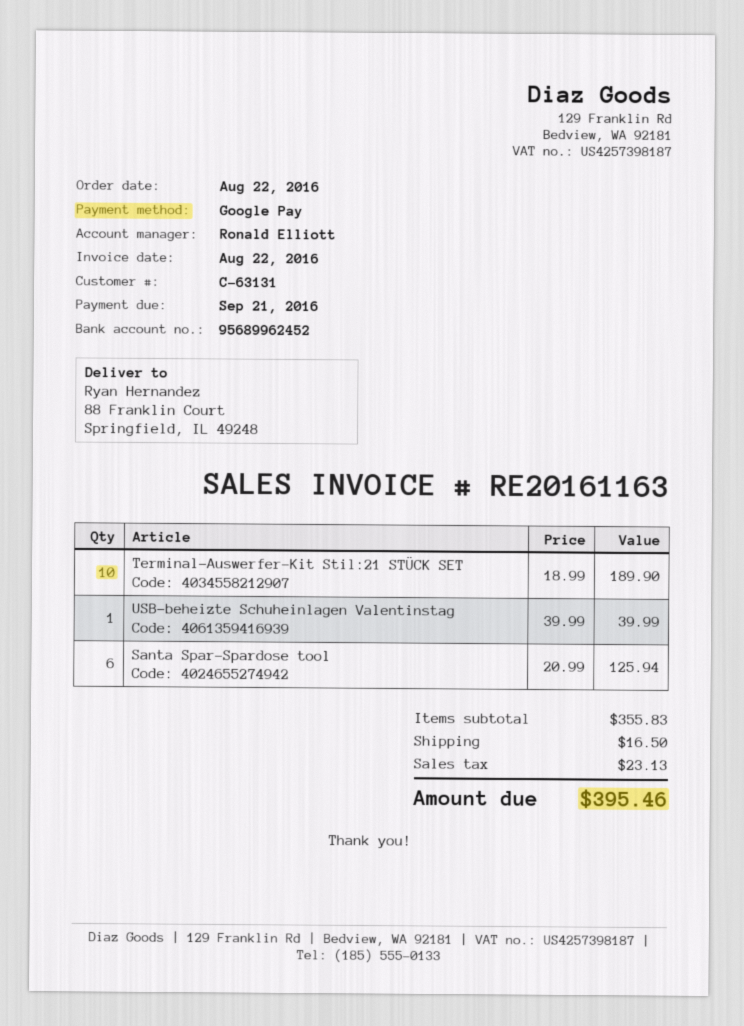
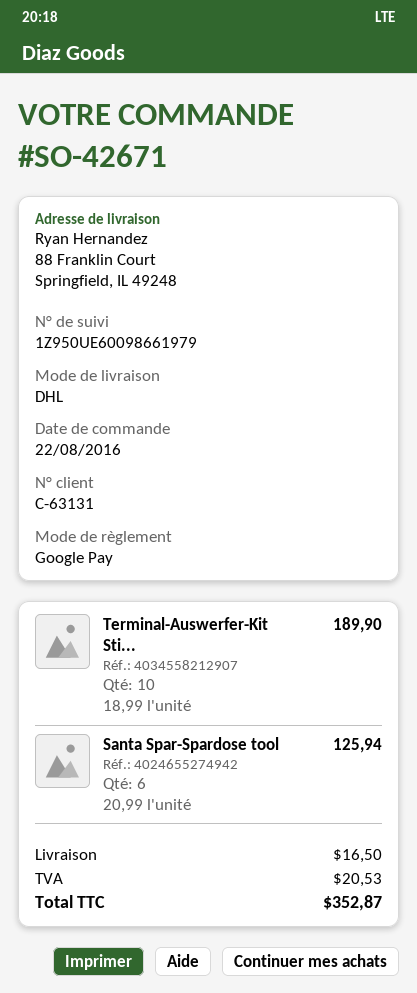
USB-beheizte Schuheinlagen Valentinstag: 1 x 39.99 = 39.99 -> none
tax: 23.13 -> 20.53
total: 395.46 -> 352.87

